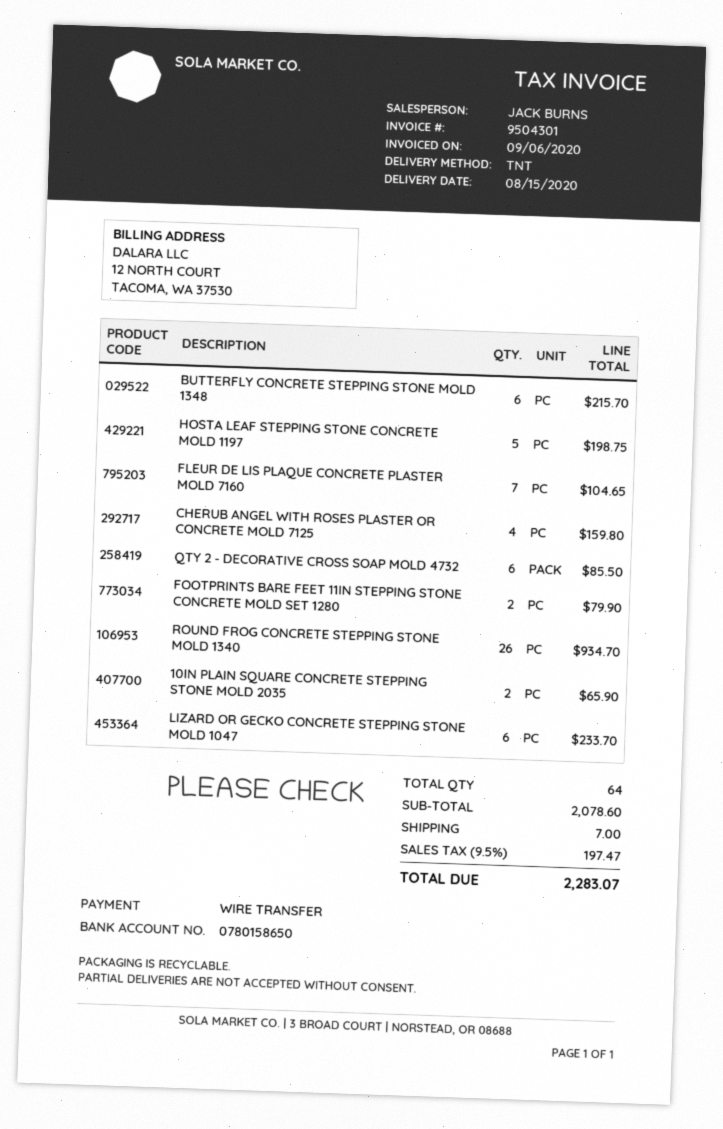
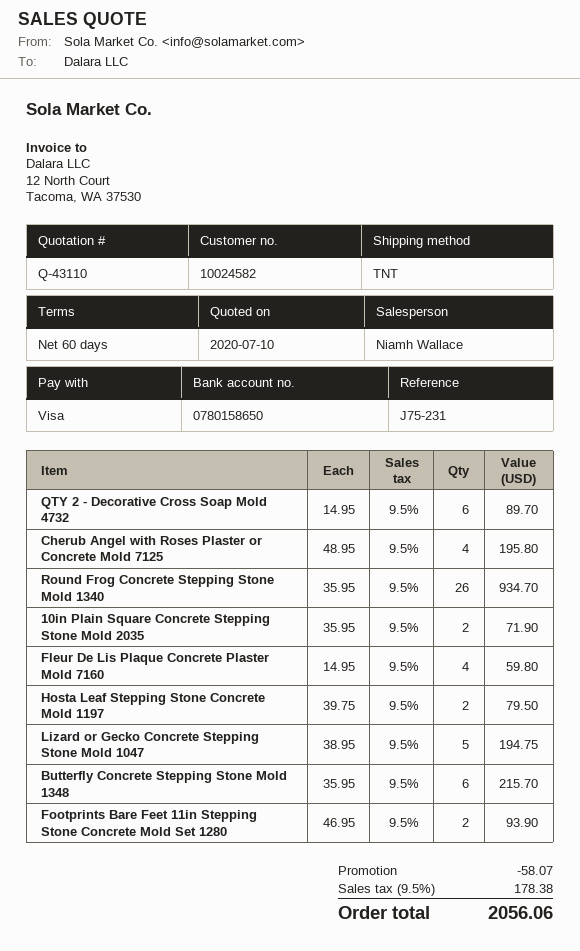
sales rep: JACK BURNS -> Niamh Wallace
payment method: bank transfer -> Visa
HOSTA LEAF STEPPING STONE CONCRETE MOLD 1197: 5 for 198.75 -> 2 for 79.50
FLEUR DE LIS PLAQUE CONCRETE PLASTER MOLD 7160: 7 for 104.65 -> 4 for 59.80
CHERUB ANGEL WITH ROSES PLASTER OR CONCRETE MOLD 7125: 4 for 159.80 -> 4 for 195.80
QTY 2 - DECORATIVE CROSS SOAP MOLD 4732: 6 for 85.50 -> 6 for 89.70
FOOTPRINTS BARE FEET 11IN STEPPING STONE CONCRETE MOLD SET 1280: 2 for 79.90 -> 2 for 93.90
10IN PLAIN SQUARE CONCRETE STEPPING STONE MOLD 2035: 2 for 65.90 -> 2 for 71.90
LIZARD OR GECKO CONCRETE STEPPING STONE MOLD 1047: 6 for 233.70 -> 5 for 194.75
discount: none -> 58.07
shipping: 7.00 -> none
tax: 9.5% = 197.47 -> 9.5% = 178.38
total: 2283.07 -> 2056.06

